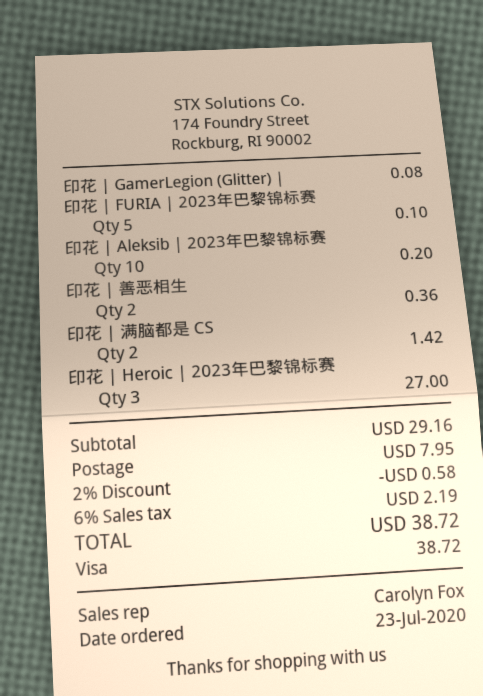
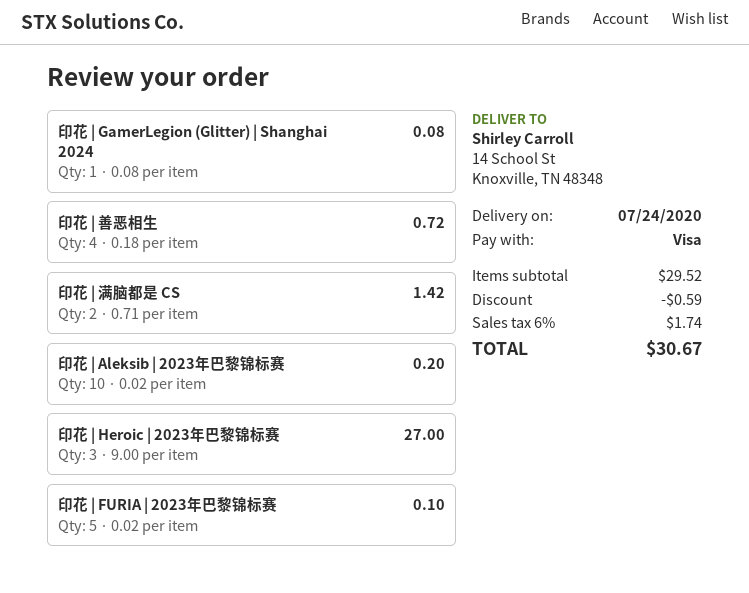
印花 | 善恶相生: 2 for 0.36 -> 4 for 0.72
subtotal: 29.16 -> 29.52
discount: 0.58 -> 0.59
shipping: 7.95 -> none
tax: 6% = 2.19 -> 6% = 1.74
total: 38.72 -> 30.67

